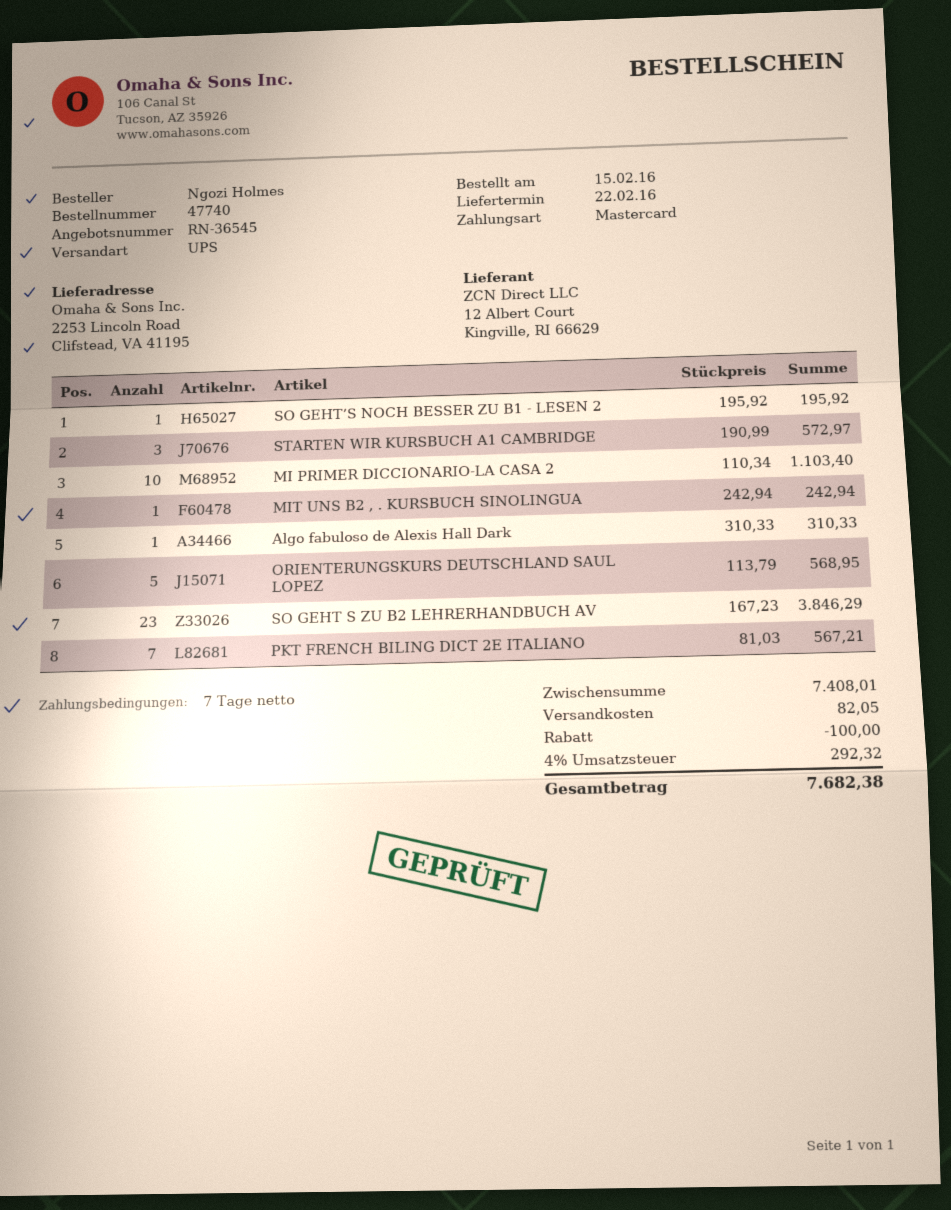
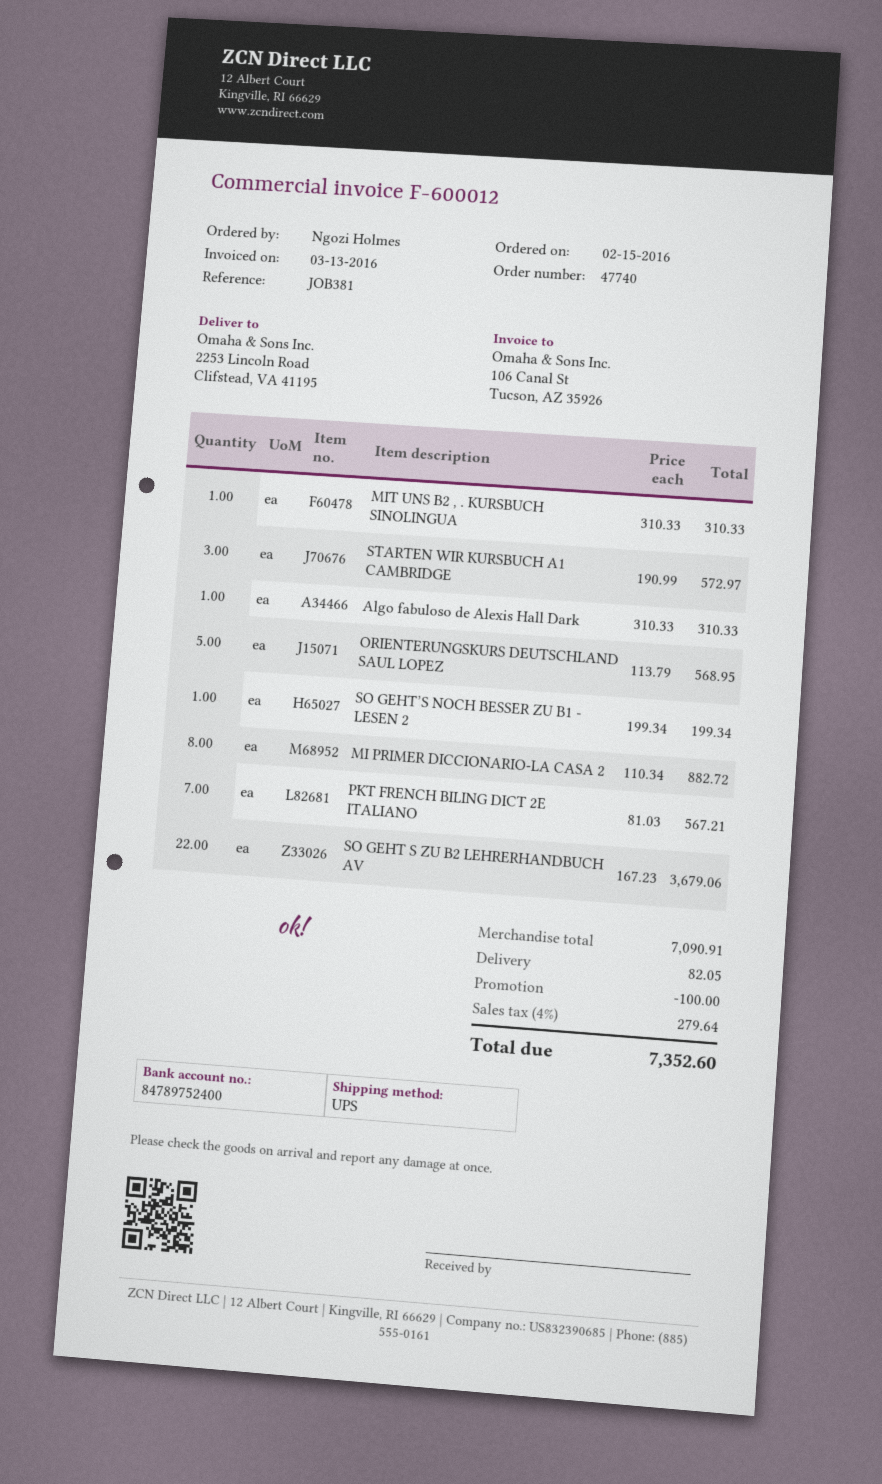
SO GEHT’S NOCH BESSER ZU B1 - LESEN 2: 1 x 195.92 = 195.92 -> 1 x 199.34 = 199.34
MI PRIMER DICCIONARIO-LA CASA 2: 10 x 110.34 = 1103.40 -> 8 x 110.34 = 882.72
MIT UNS B2 , . KURSBUCH SINOLINGUA: 1 x 242.94 = 242.94 -> 1 x 310.33 = 310.33
SO GEHT S ZU B2 LEHRERHANDBUCH AV: 23 x 167.23 = 3846.29 -> 22 x 167.23 = 3679.06
subtotal: 7408.01 -> 7090.91
tax: 4% = 292.32 -> 4% = 279.64
total: 7682.38 -> 7352.60

